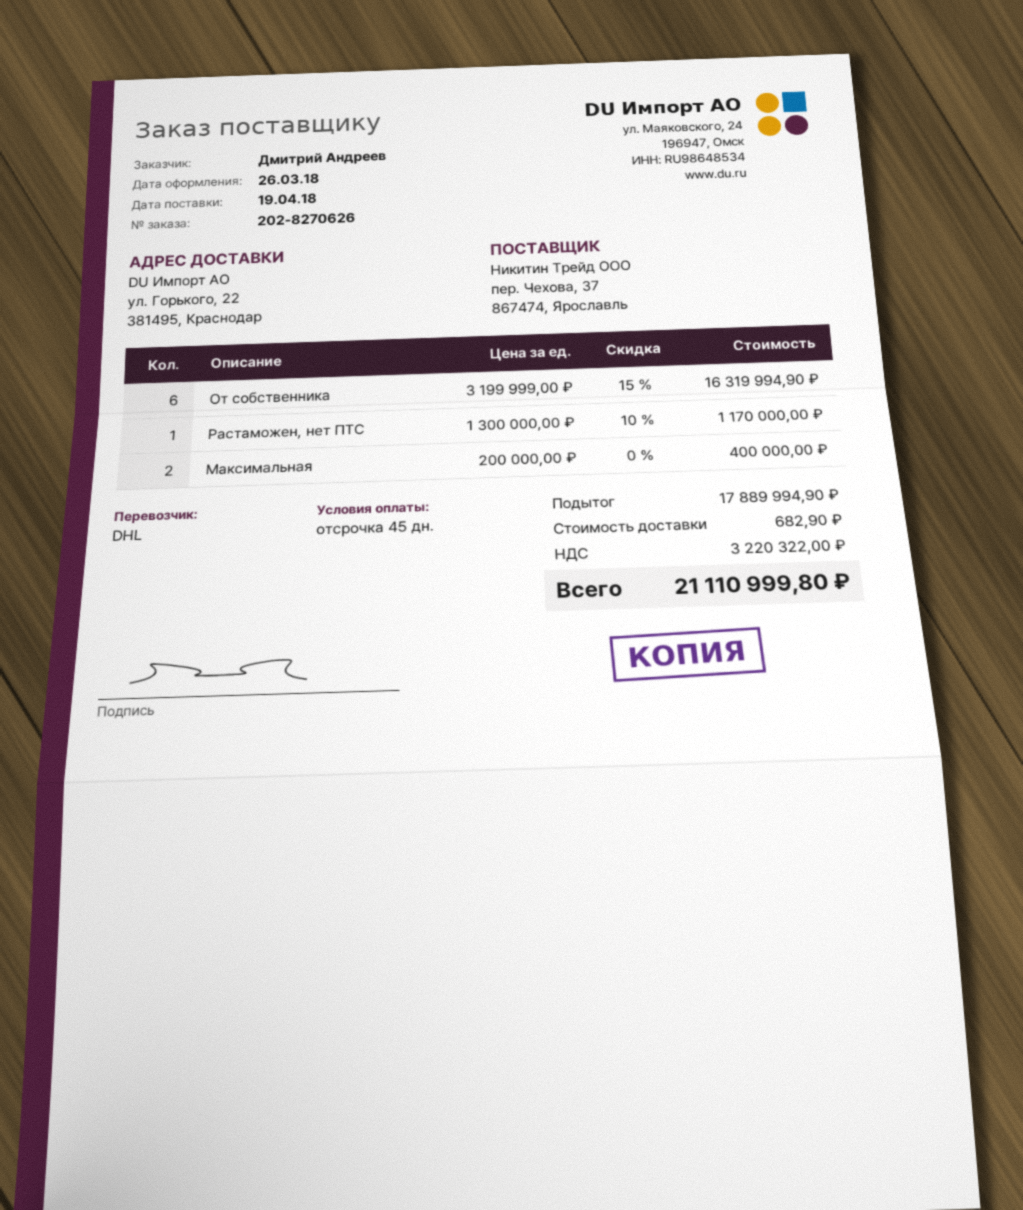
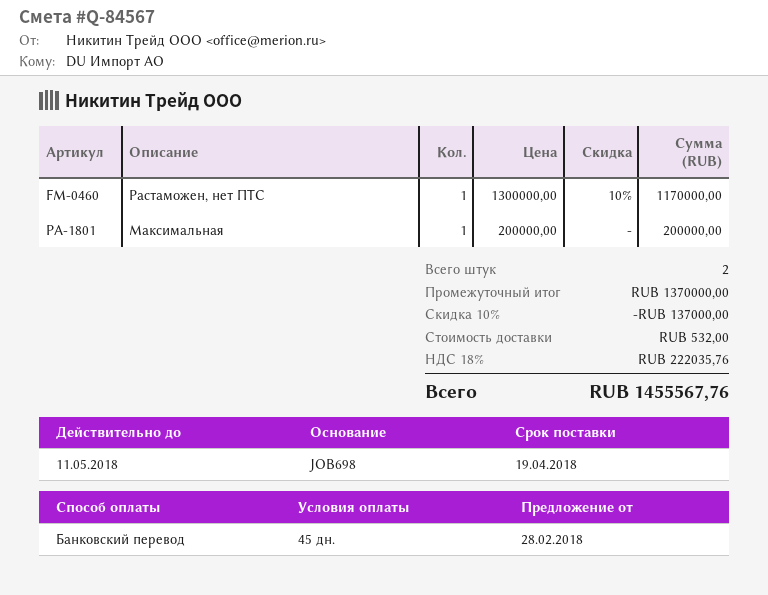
От собственника: 6 x 3199999.00 - 15% = 16319994.90 -> none
Максимальная: 2 x 200000.00 = 400000.00 -> 1 x 200000.00 = 200000.00
subtotal: 17889994.90 -> 1370000.00
discount: none -> 10% = 137000.00
shipping: 682.90 -> 532.00
tax: 3220322.00 -> 222035.76
total: 21110999.80 -> 1455567.76

